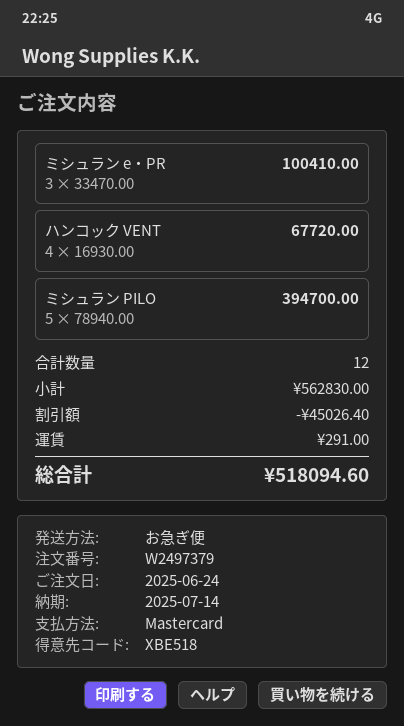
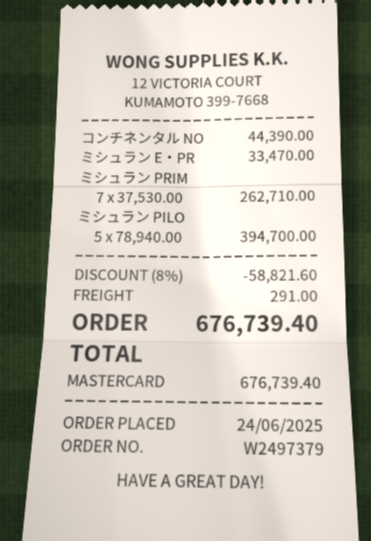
ミシュラン e・PR: 3 x 33470.00 = 100410.00 -> 1 x 33470.00 = 33470.00
ハンコック VENT: 4 x 16930.00 = 67720.00 -> none
コンチネンタル NO: none -> 1 x 44390.00 = 44390.00
ミシュラン PRIM: none -> 7 x 37530.00 = 262710.00
discount: 45026.40 -> 58821.60
total: 518094.60 -> 676739.40

